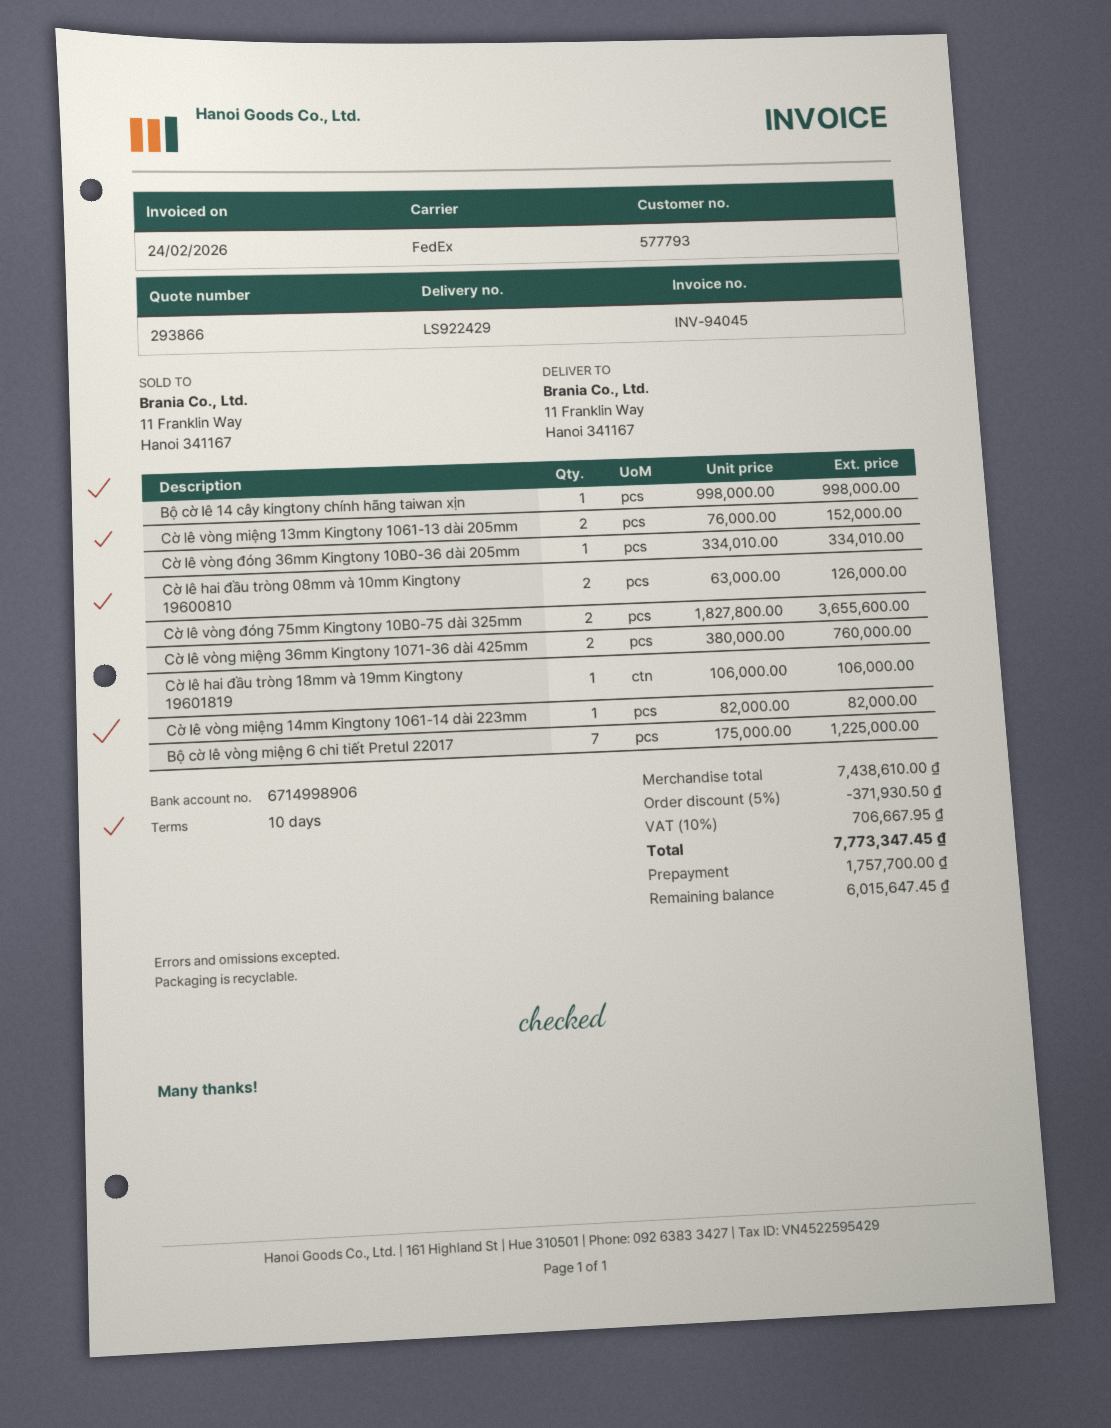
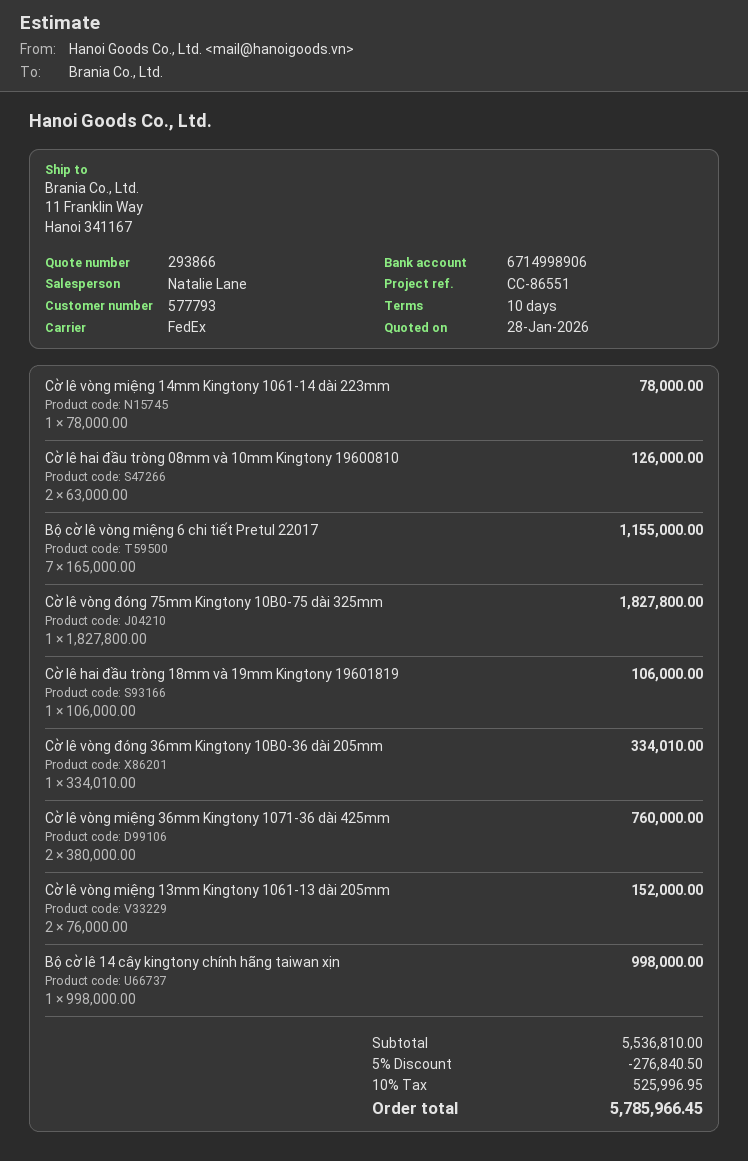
Cờ lê vòng đóng 75mm Kingtony 10B0-75 dài 325mm: 2 x 1827800.00 = 3655600.00 -> 1 x 1827800.00 = 1827800.00
Cờ lê vòng miệng 14mm Kingtony 1061-14 dài 223mm: 1 x 82000.00 = 82000.00 -> 1 x 78000.00 = 78000.00
Bộ cờ lê vòng miệng 6 chi tiết Pretul 22017: 7 x 175000.00 = 1225000.00 -> 7 x 165000.00 = 1155000.00
subtotal: 7438610.00 -> 5536810.00
discount: 5% = 371930.50 -> 5% = 276840.50
tax: 10% = 706667.95 -> 10% = 525996.95
total: 7773347.45 -> 5785966.45

